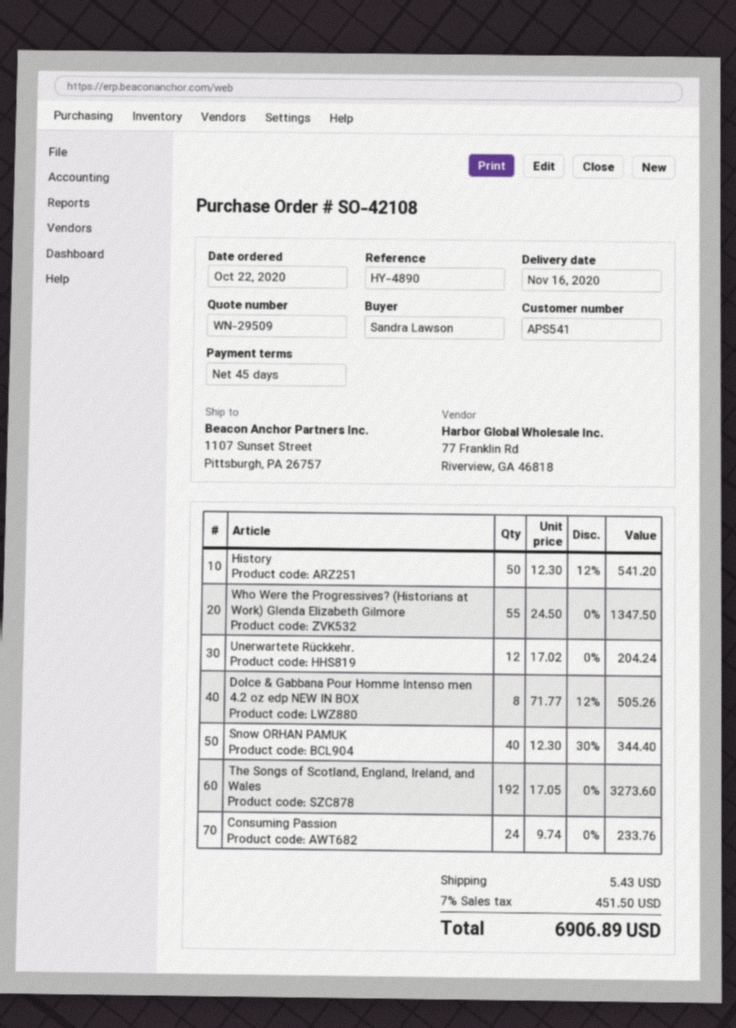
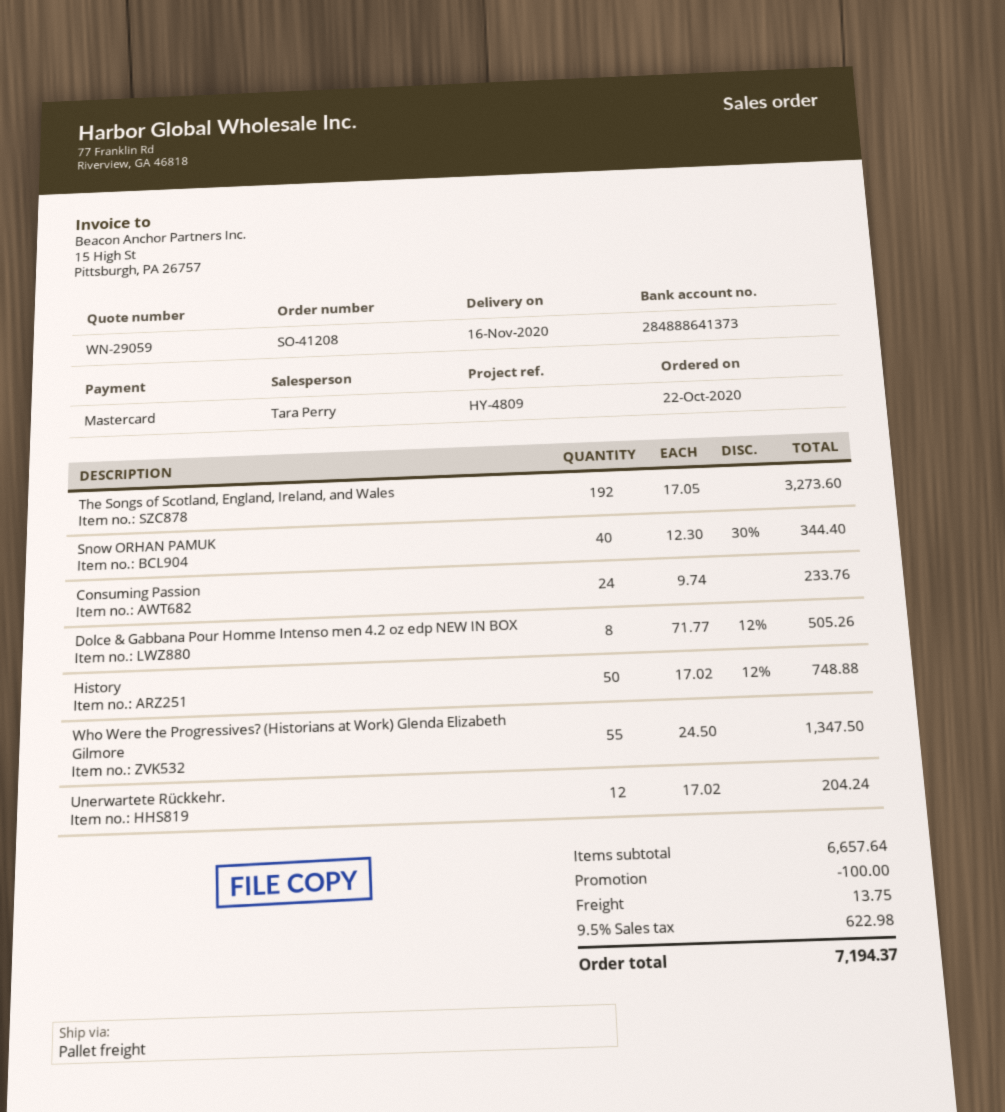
quote number: WN-29509 -> WN-29059
order number: SO-42108 -> SO-41208
reference: HY-4890 -> HY-4809
History: 50 x 12.30 - 12% = 541.20 -> 50 x 17.02 - 12% = 748.88
discount: none -> 100.00
shipping: 5.43 -> 13.75
tax: 7% = 451.50 -> 9.5% = 622.98
total: 6906.89 -> 7194.37

